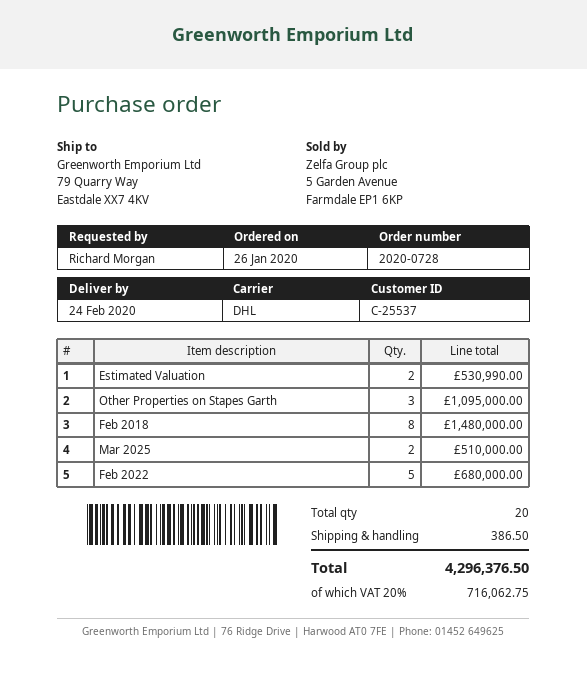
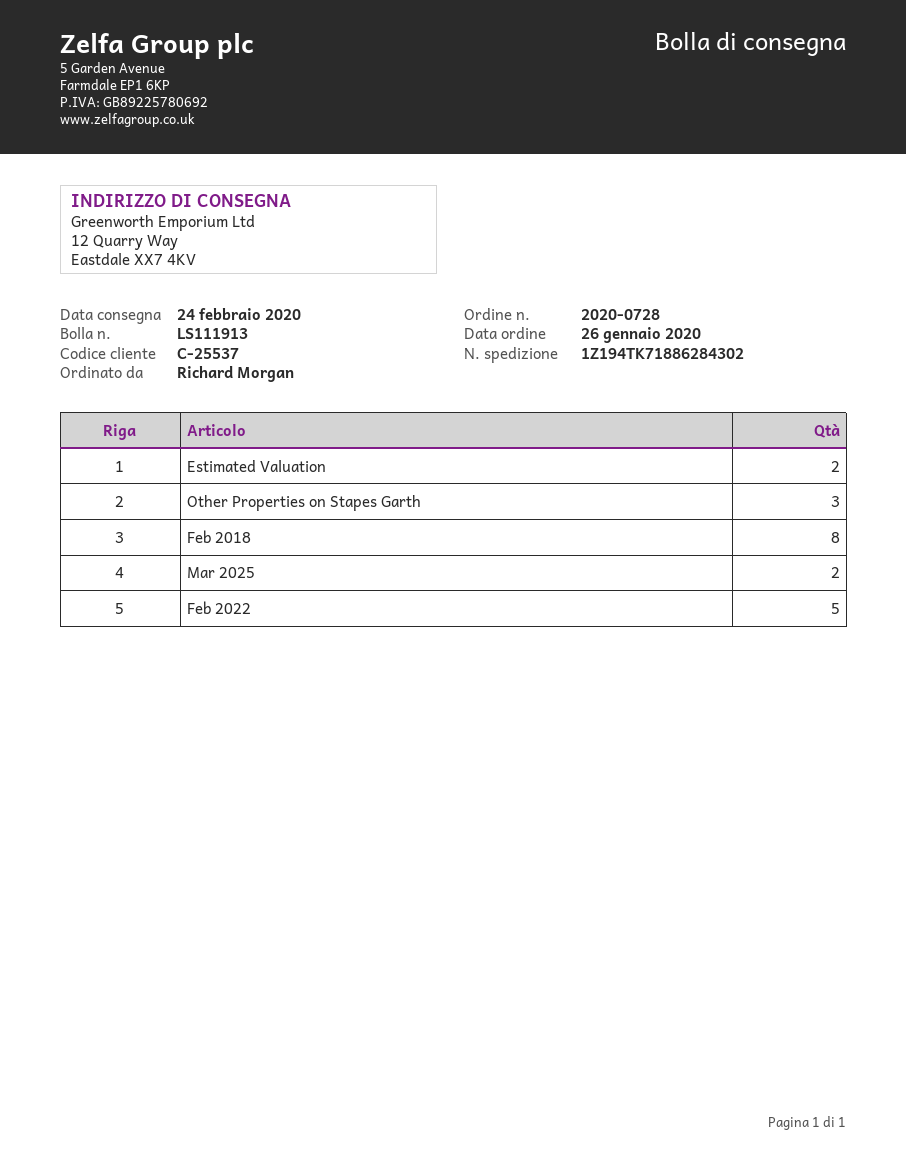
ship to: 79 Quarry Way, Eastdale XX7 4KV -> 12 Quarry Way, Eastdale XX7 4KV

